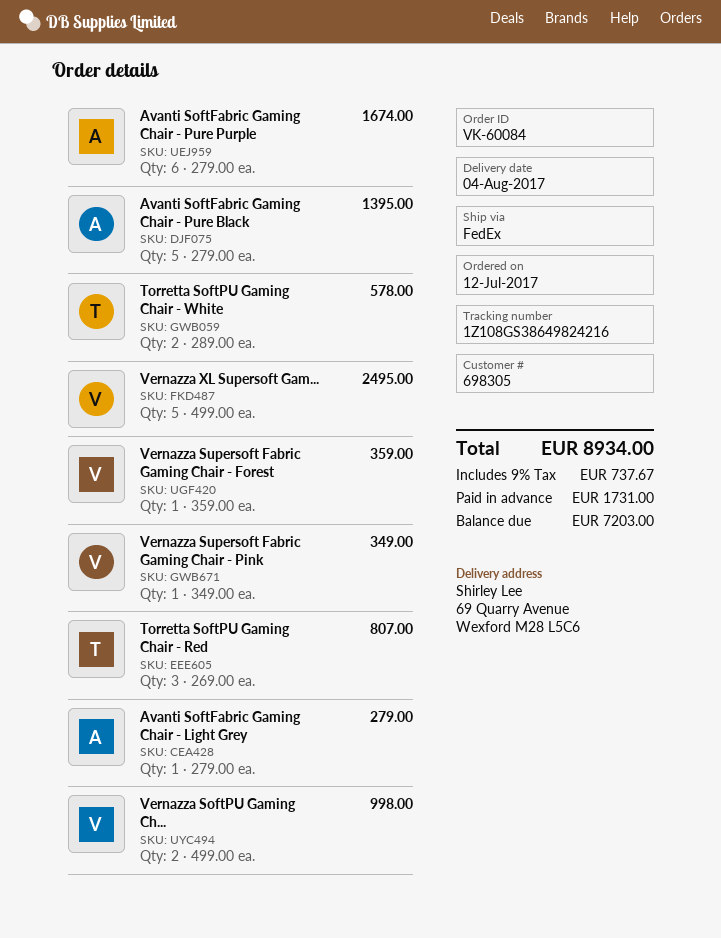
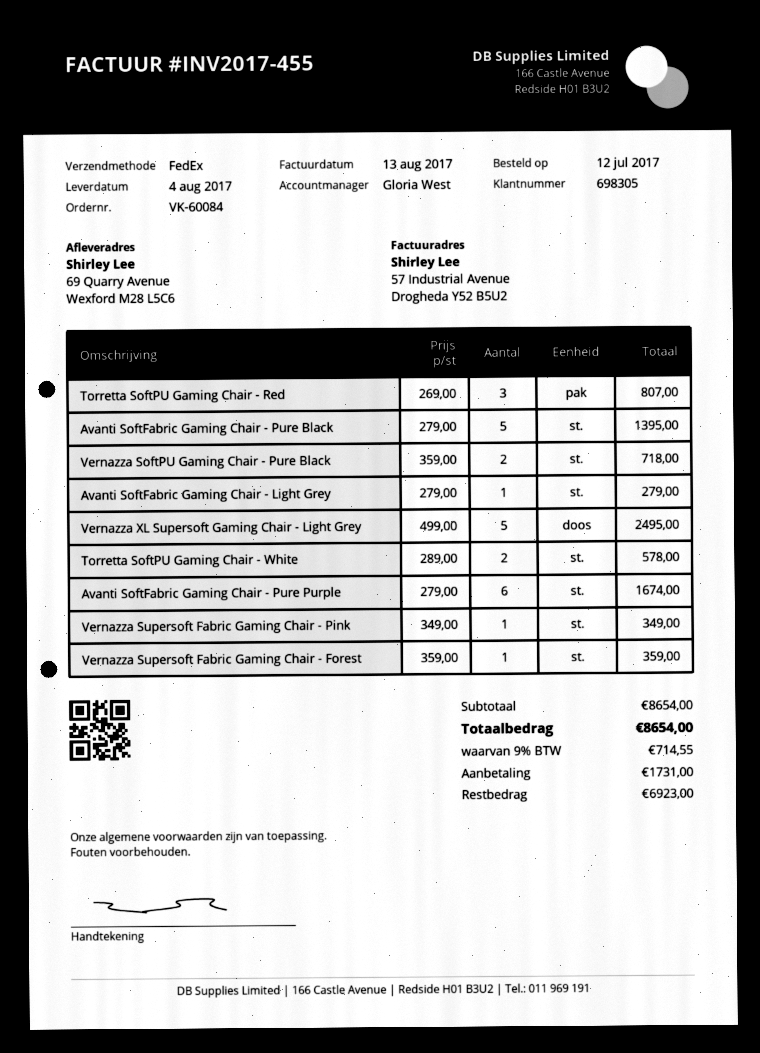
Vernazza SoftPU Gaming Ch...: 2 x 499.00 = 998.00 -> 2 x 359.00 = 718.00
tax: 9% = 737.67 -> 9% = 714.55
total: 8934.00 -> 8654.00
balance: 7203.00 -> 6923.00

